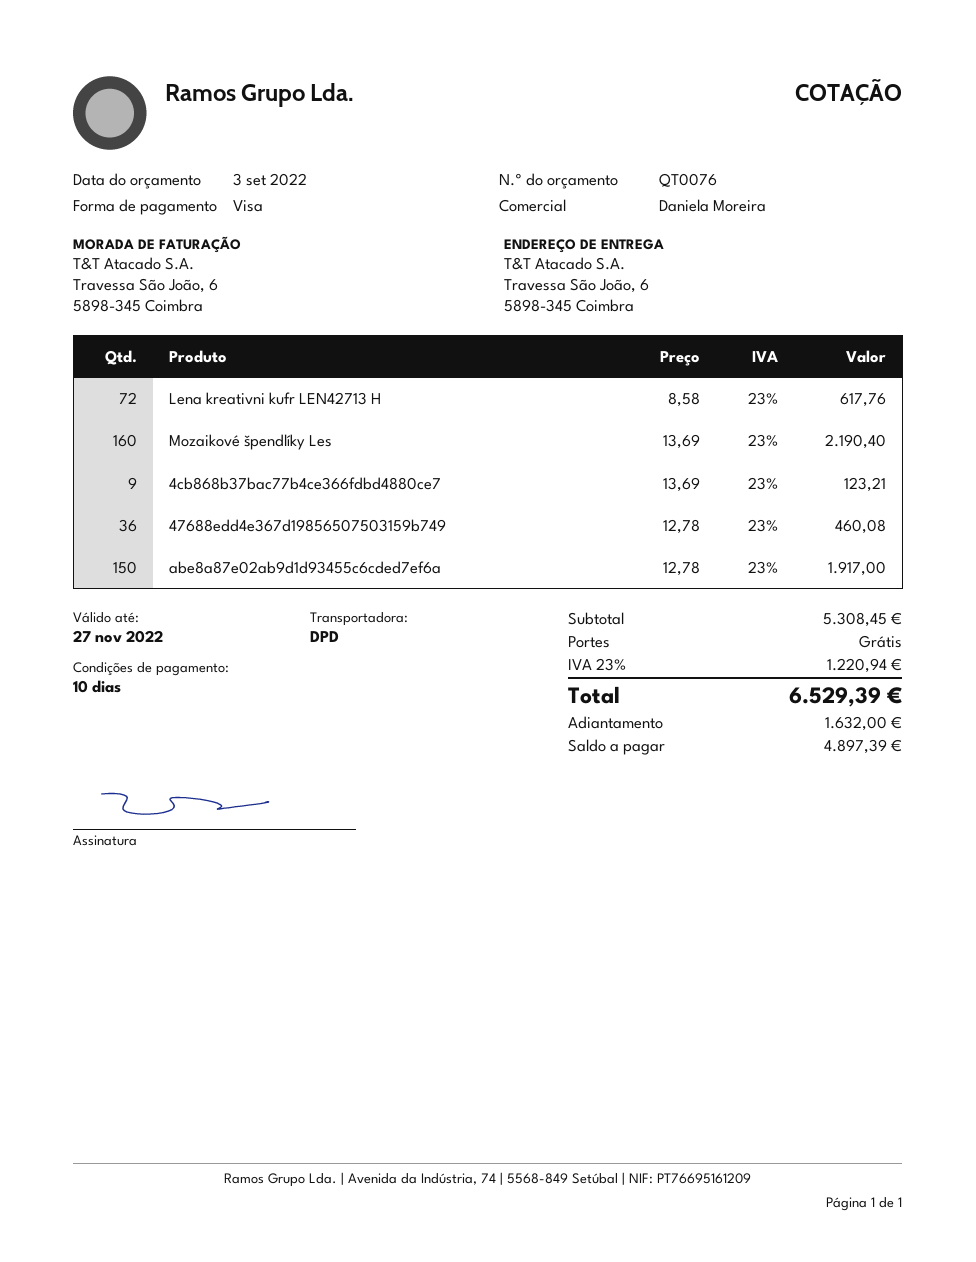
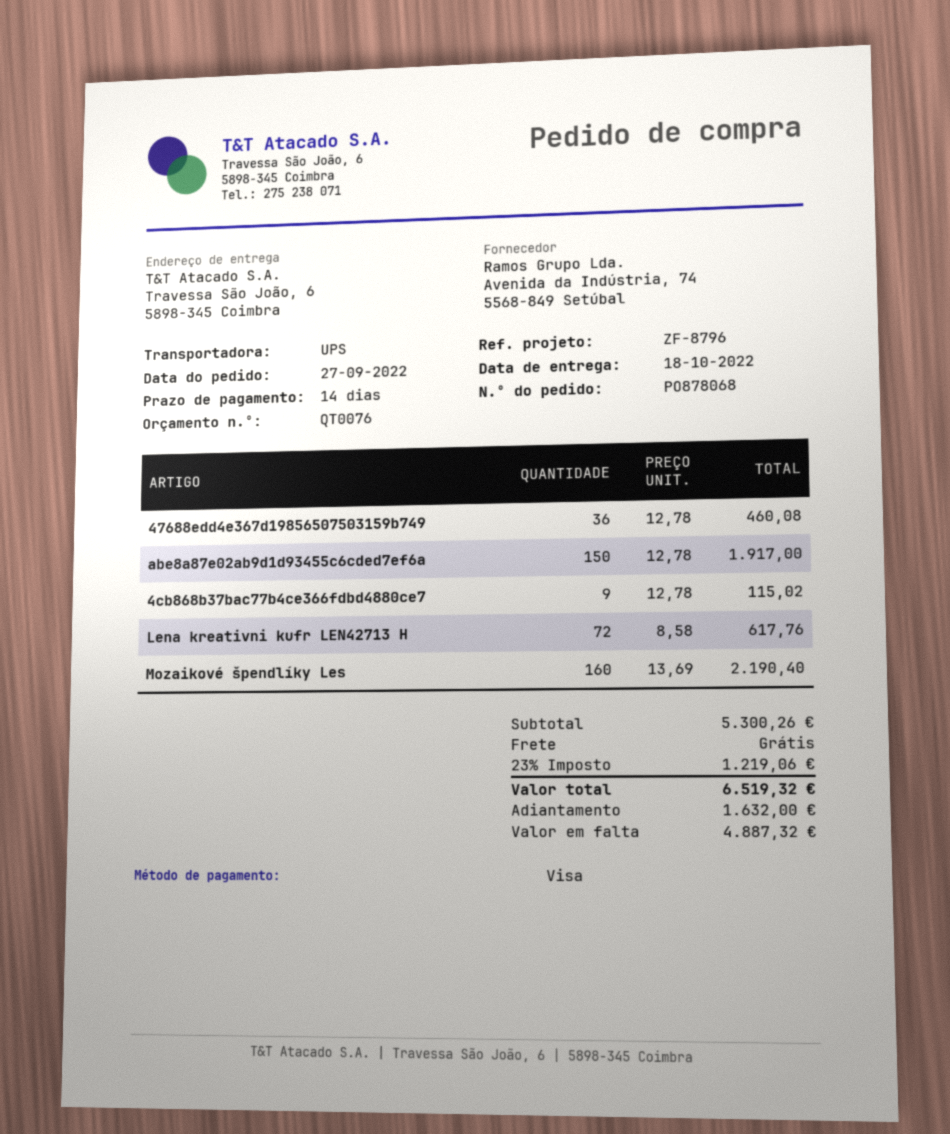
payment terms: 10 days -> 14 days
shipping method: DPD -> UPS
4cb868b37bac77b4ce366fdbd4880ce7: 9 x 13.69 = 123.21 -> 9 x 12.78 = 115.02
subtotal: 5308.45 -> 5300.26
tax: 23% = 1220.94 -> 23% = 1219.06
total: 6529.39 -> 6519.32
balance: 4897.39 -> 4887.32

